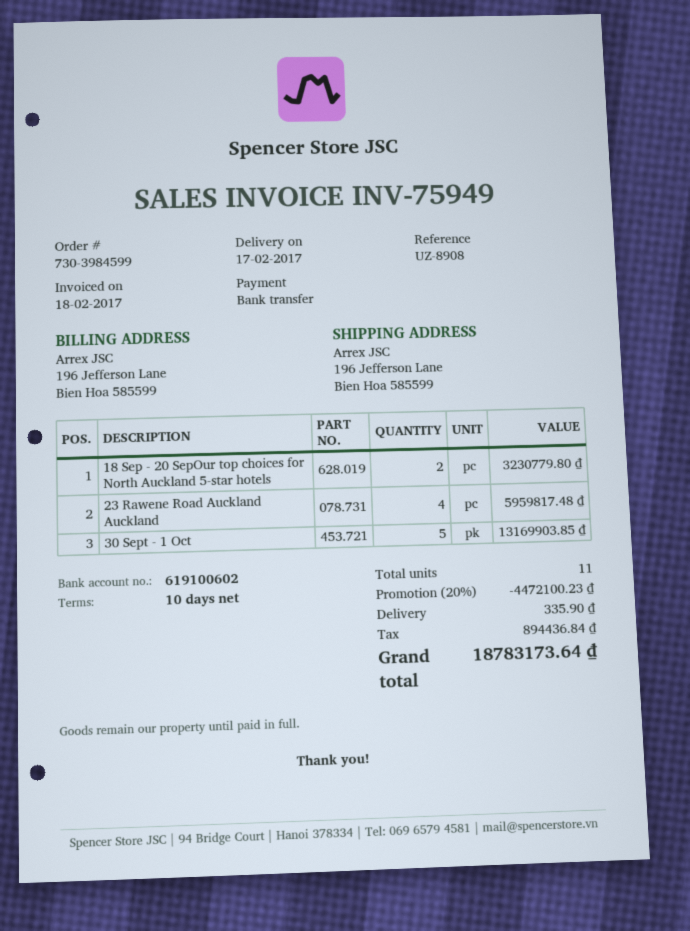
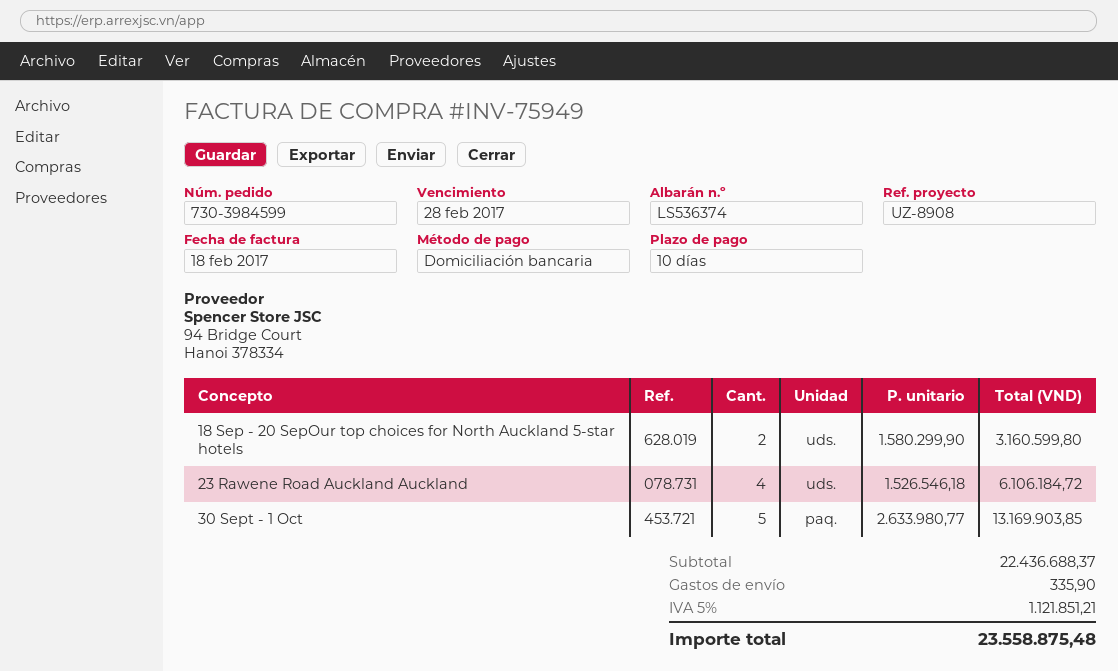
payment method: bank transfer -> direct debit
18 Sep - 20 SepOur top choices for North Auckland 5-star hotels: 2 for 3230779.80 -> 2 for 3160599.80
23 Rawene Road Auckland Auckland: 4 for 5959817.48 -> 4 for 6106184.72
discount: 20% = 4472100.23 -> none
tax: 894436.84 -> 1121851.21
total: 18783173.64 -> 23558875.48

